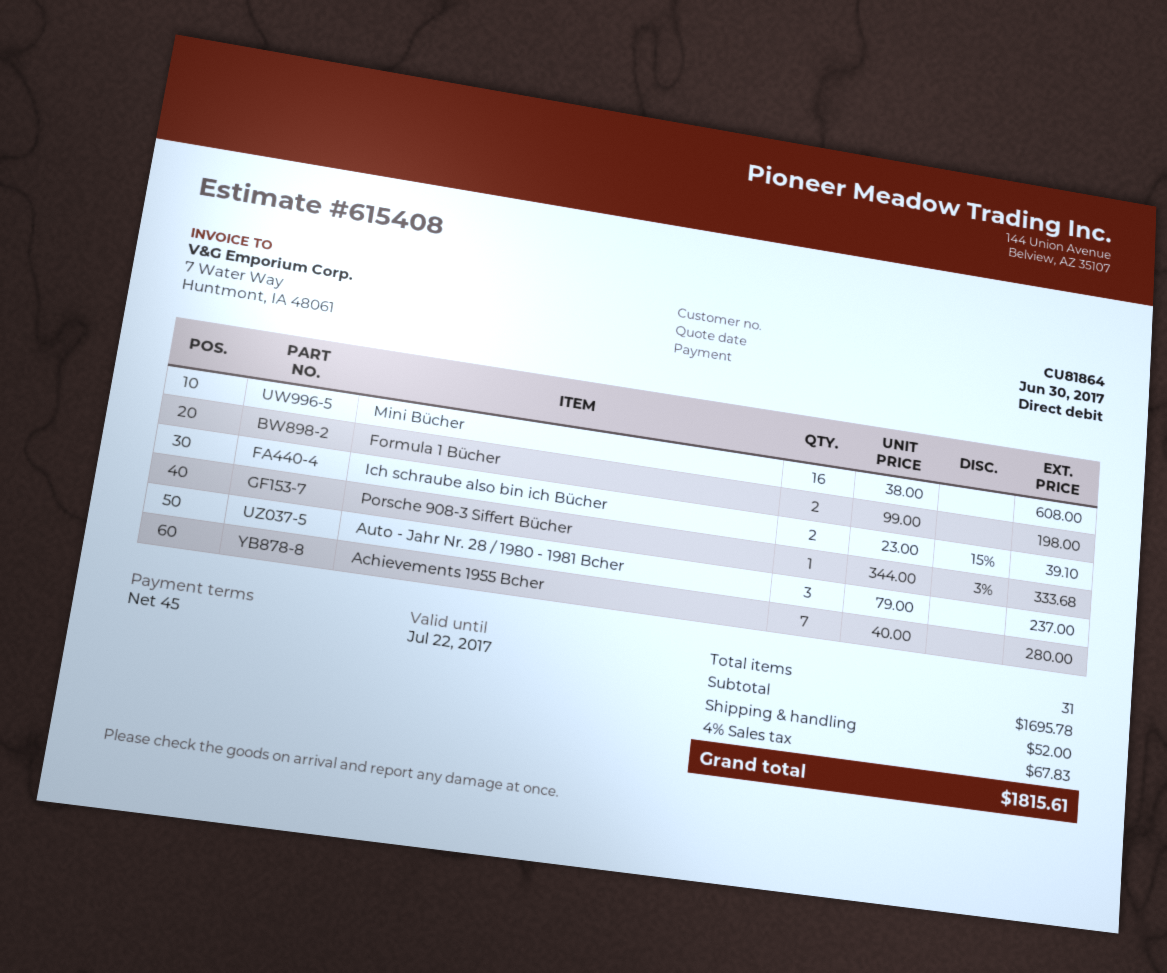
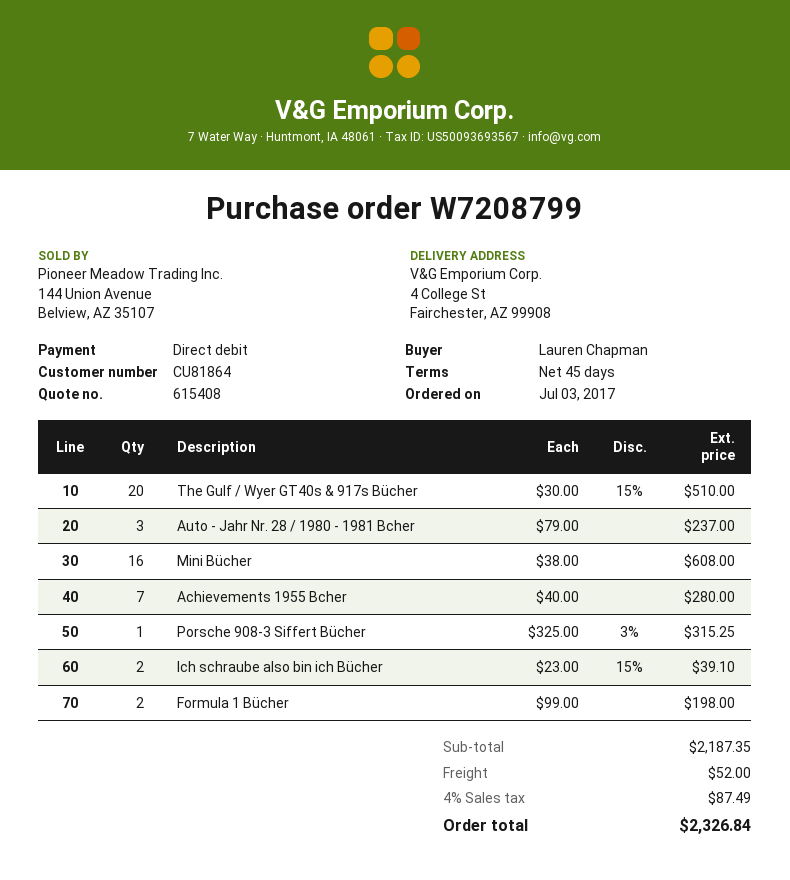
Porsche 908-3 Siffert Bücher: 1 x 344.00 - 3% = 333.68 -> 1 x 325.00 - 3% = 315.25
The Gulf / Wyer GT40s & 917s Bücher: none -> 20 x 30.00 - 15% = 510.00
subtotal: 1695.78 -> 2187.35
tax: 4% = 67.83 -> 4% = 87.49
total: 1815.61 -> 2326.84

